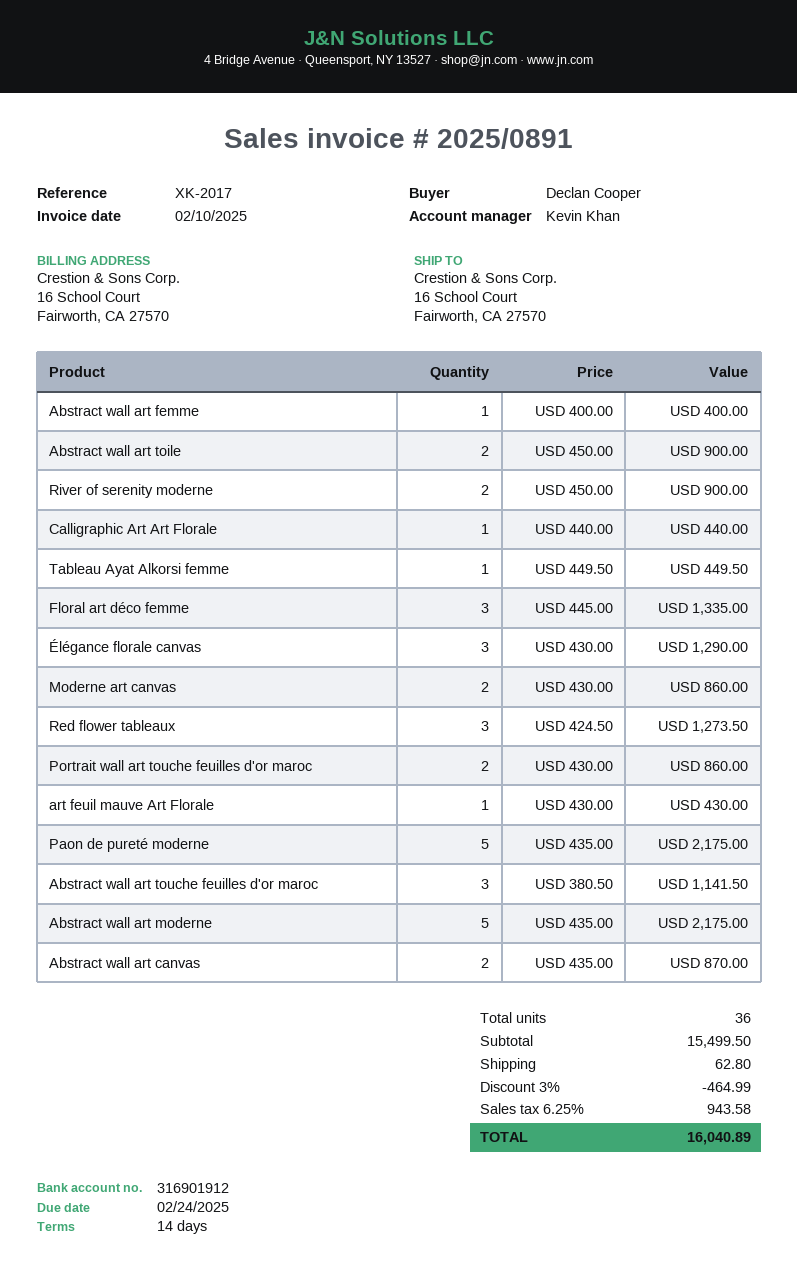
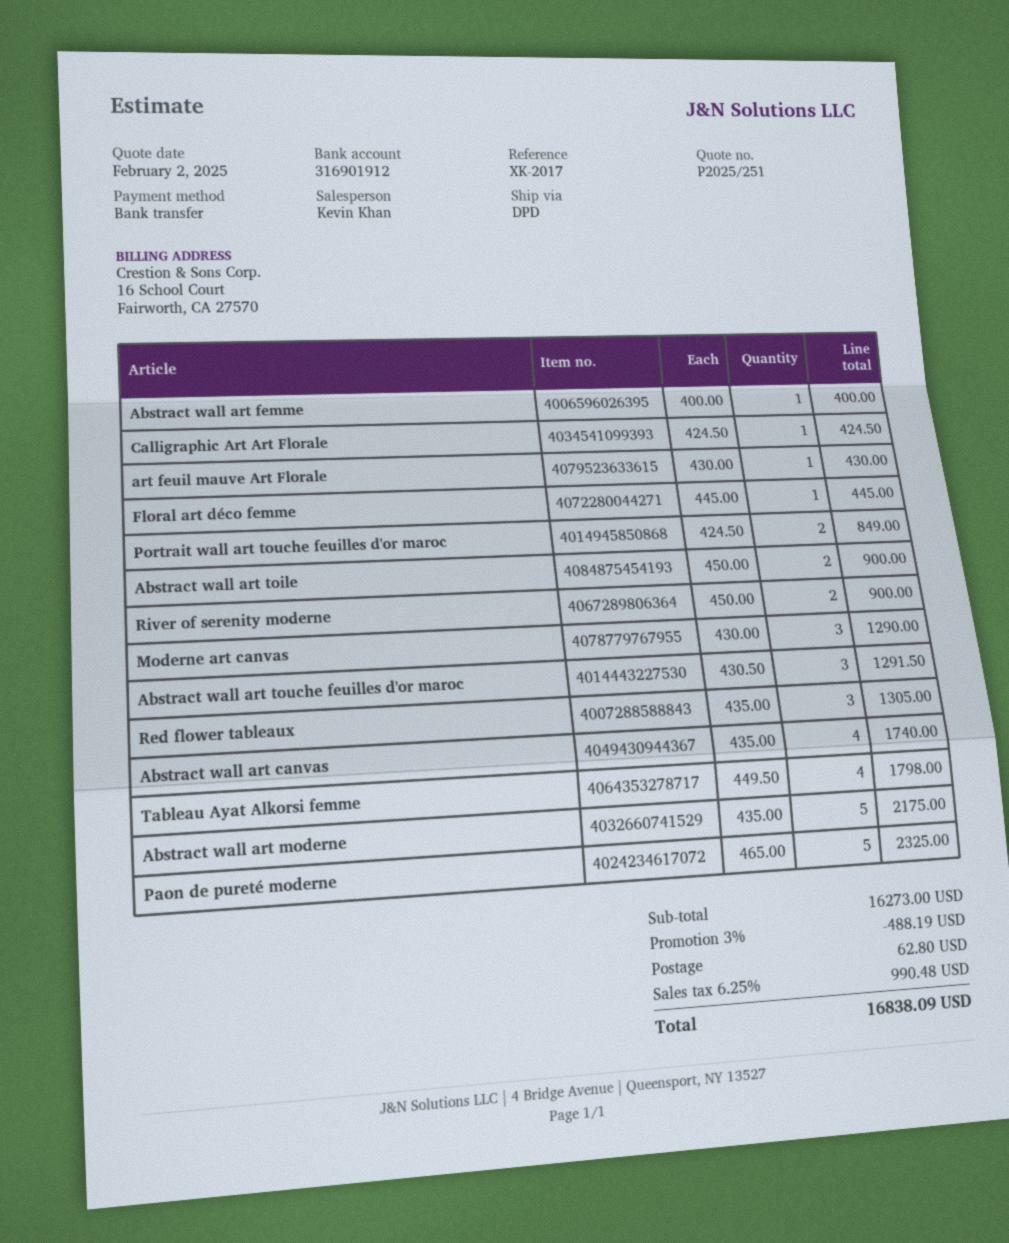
Calligraphic Art Art Florale: 1 x 440.00 = 440.00 -> 1 x 424.50 = 424.50
Tableau Ayat Alkorsi femme: 1 x 449.50 = 449.50 -> 4 x 449.50 = 1798.00
Floral art déco femme: 3 x 445.00 = 1335.00 -> 1 x 445.00 = 445.00
Élégance florale canvas: 3 x 430.00 = 1290.00 -> none
Moderne art canvas: 2 x 430.00 = 860.00 -> 3 x 430.00 = 1290.00
Red flower tableaux: 3 x 424.50 = 1273.50 -> 3 x 435.00 = 1305.00
Portrait wall art touche feuilles d'or maroc: 2 x 430.00 = 860.00 -> 2 x 424.50 = 849.00
Paon de pureté moderne: 5 x 435.00 = 2175.00 -> 5 x 465.00 = 2325.00
Abstract wall art touche feuilles d'or maroc: 3 x 380.50 = 1141.50 -> 3 x 430.50 = 1291.50
Abstract wall art canvas: 2 x 435.00 = 870.00 -> 4 x 435.00 = 1740.00
subtotal: 15499.50 -> 16273.00
discount: 3% = 464.99 -> 3% = 488.19
tax: 6.25% = 943.58 -> 6.25% = 990.48
total: 16040.89 -> 16838.09

